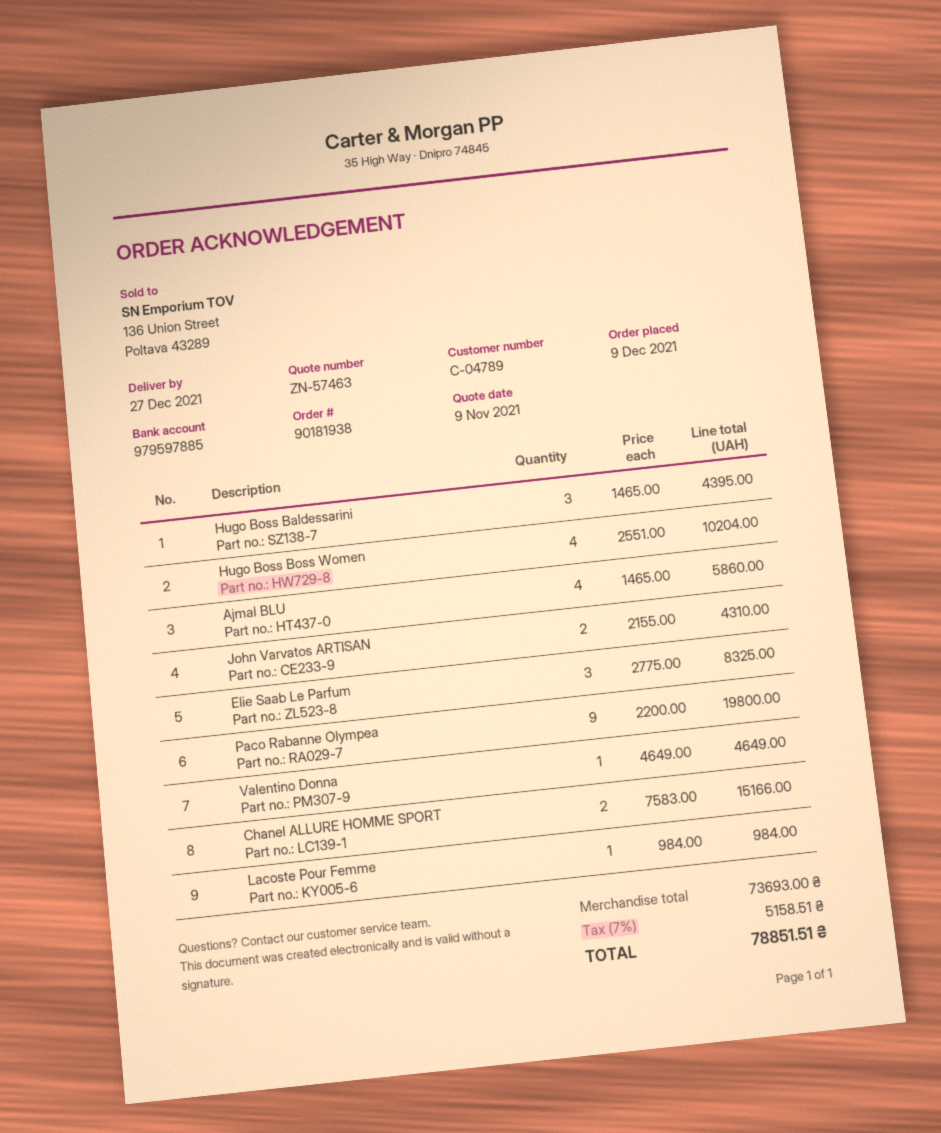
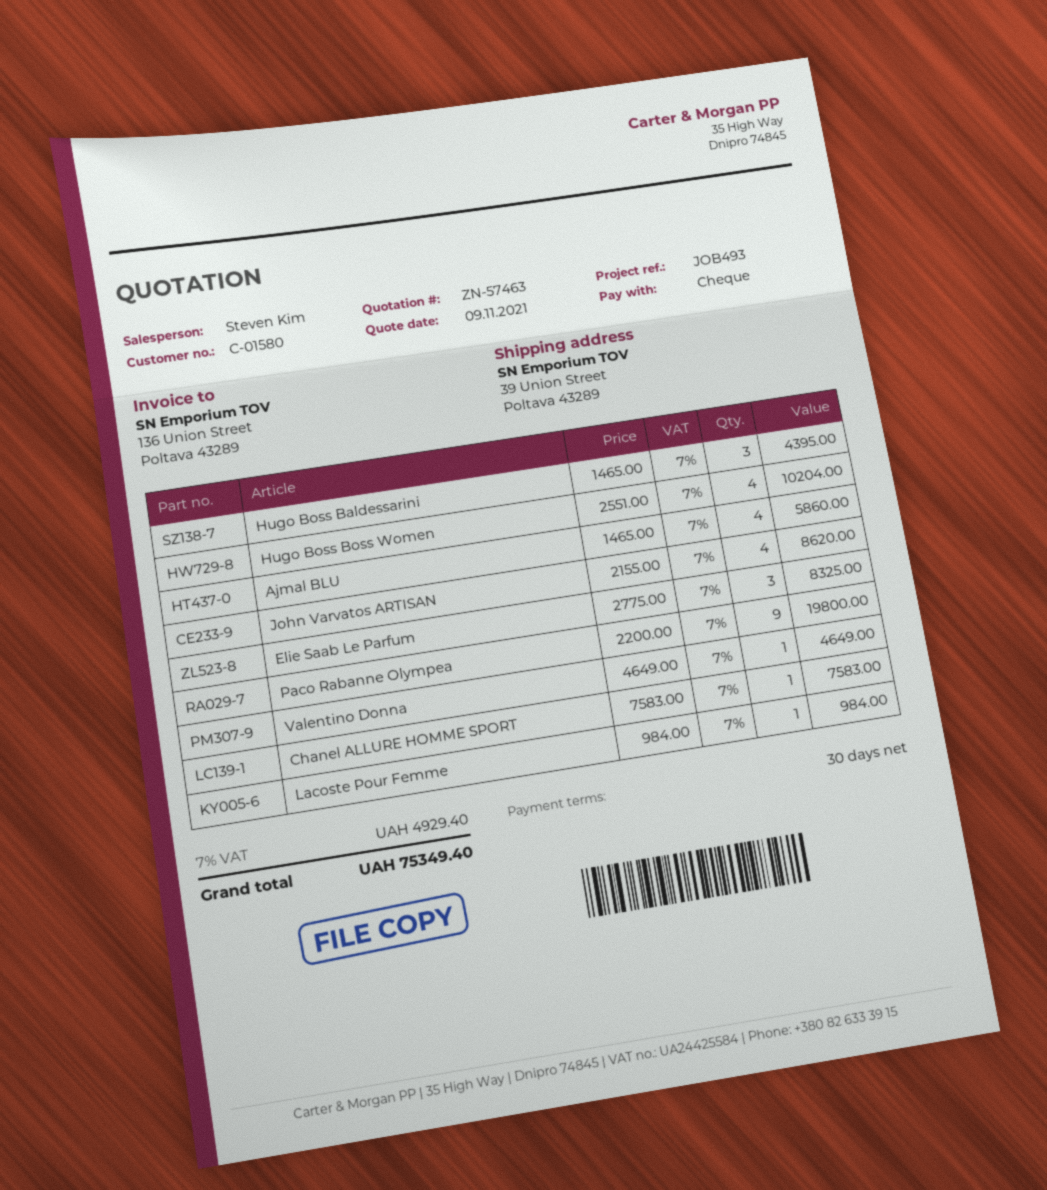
customer number: C-04789 -> C-01580
John Varvatos ARTISAN: 2 x 2155.00 = 4310.00 -> 4 x 2155.00 = 8620.00
Chanel ALLURE HOMME SPORT: 2 x 7583.00 = 15166.00 -> 1 x 7583.00 = 7583.00
tax: 7% = 5158.51 -> 7% = 4929.40
total: 78851.51 -> 75349.40

